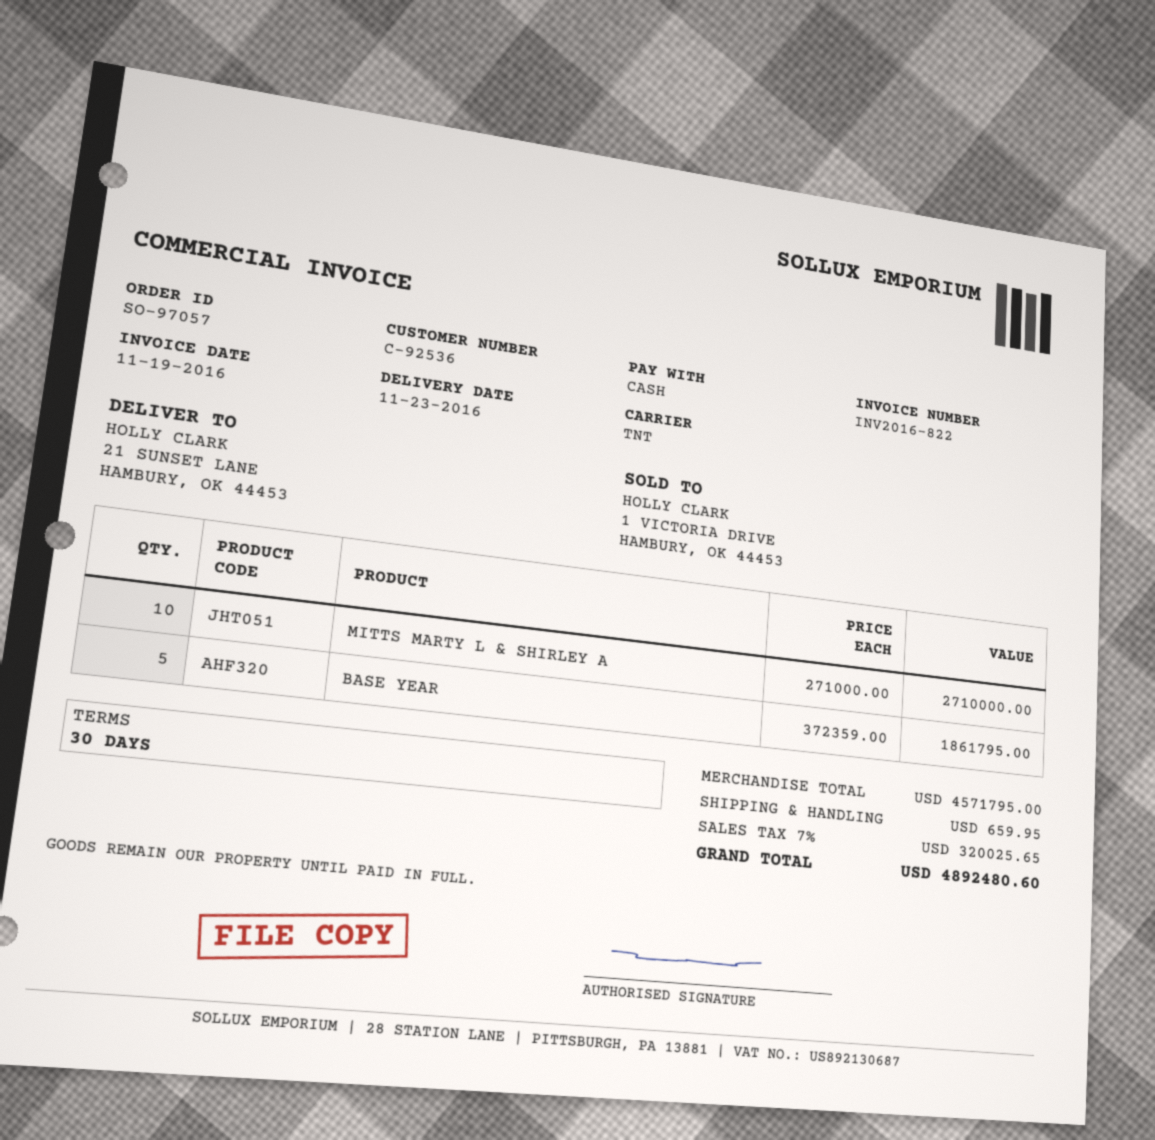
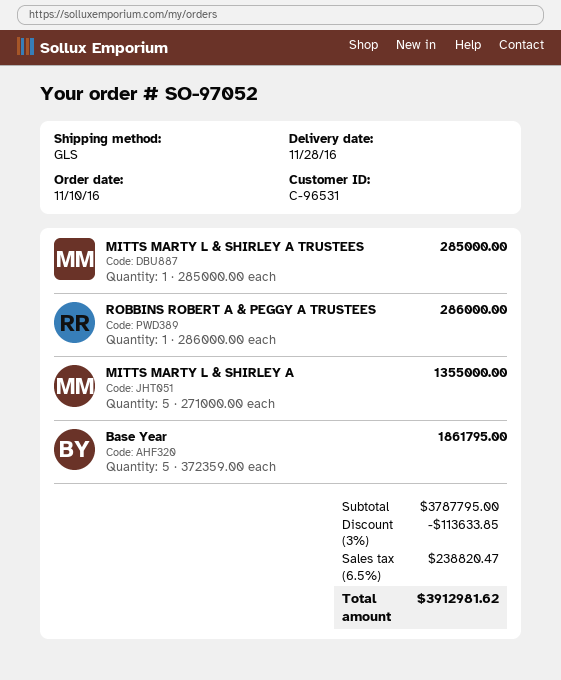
order number: SO-97057 -> SO-97052
delivery date: 2016-11-23 -> 2016-11-28
customer number: C-92536 -> C-96531
shipping method: TNT -> GLS
MITTS MARTY L & SHIRLEY A: 10 x 271000.00 = 2710000.00 -> 5 x 271000.00 = 1355000.00
MITTS MARTY L & SHIRLEY A TRUSTEES: none -> 1 x 285000.00 = 285000.00
ROBBINS ROBERT A & PEGGY A TRUSTEES: none -> 1 x 286000.00 = 286000.00
subtotal: 4571795.00 -> 3787795.00
discount: none -> 3% = 113633.85
shipping: 659.95 -> none
tax: 7% = 320025.65 -> 6.5% = 238820.47
total: 4892480.60 -> 3912981.62

